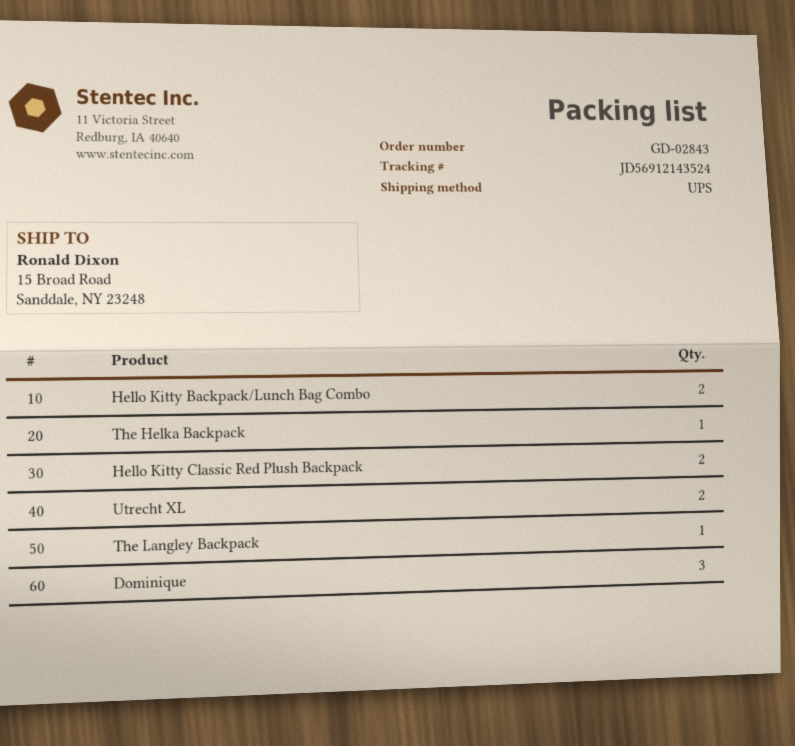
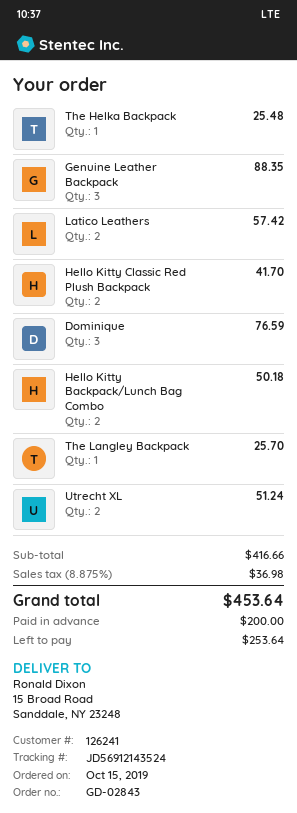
Genuine Leather Backpack: none -> 3
Latico Leathers: none -> 2

